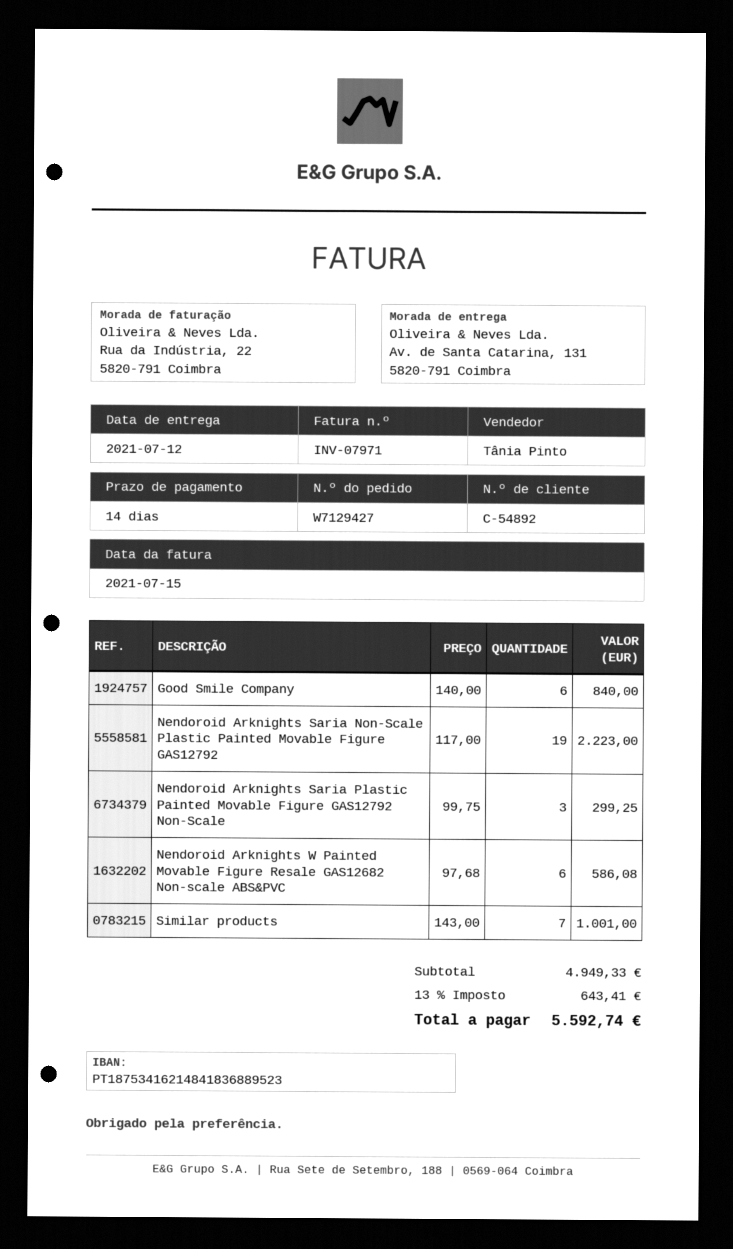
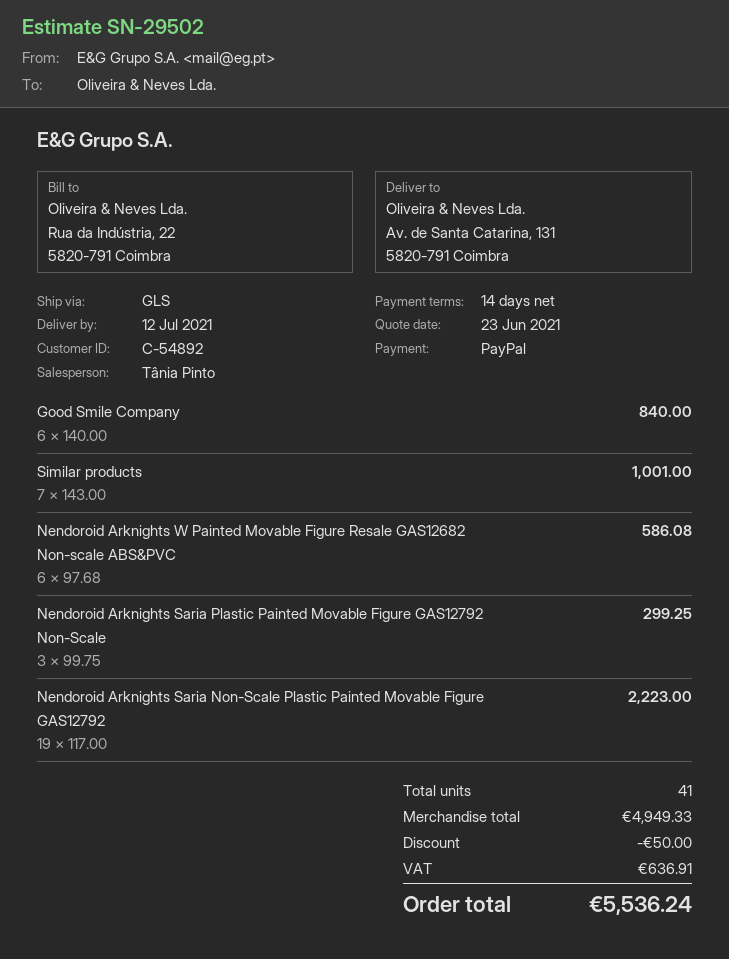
discount: none -> 50.00
tax: 643.41 -> 636.91
total: 5592.74 -> 5536.24

